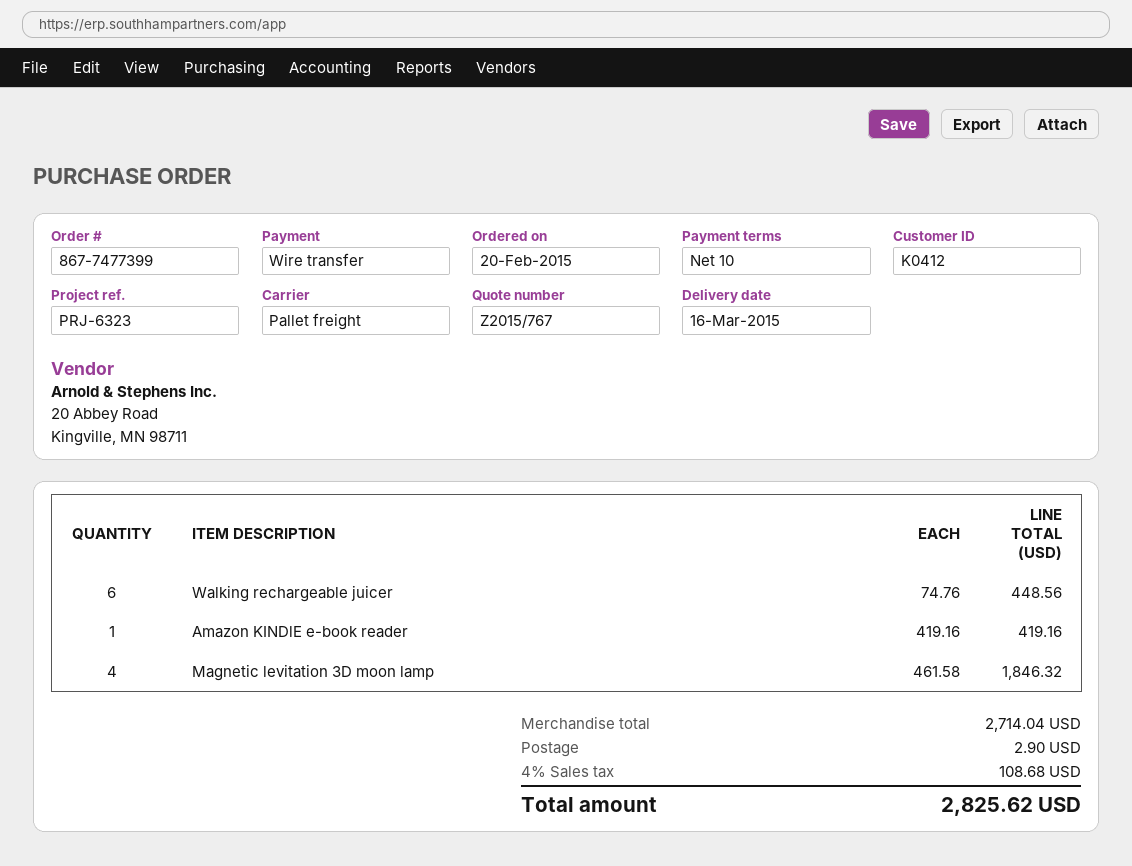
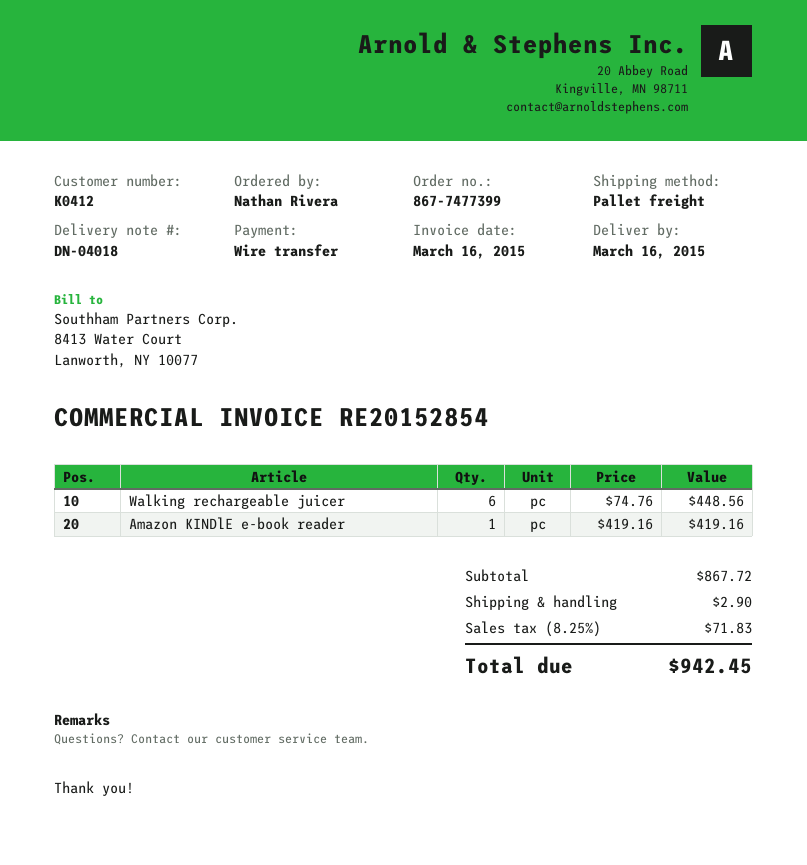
Magnetic levitation 3D moon lamp: 4 x 461.58 = 1846.32 -> none
subtotal: 2714.04 -> 867.72
tax: 4% = 108.68 -> 8.25% = 71.83
total: 2825.62 -> 942.45

